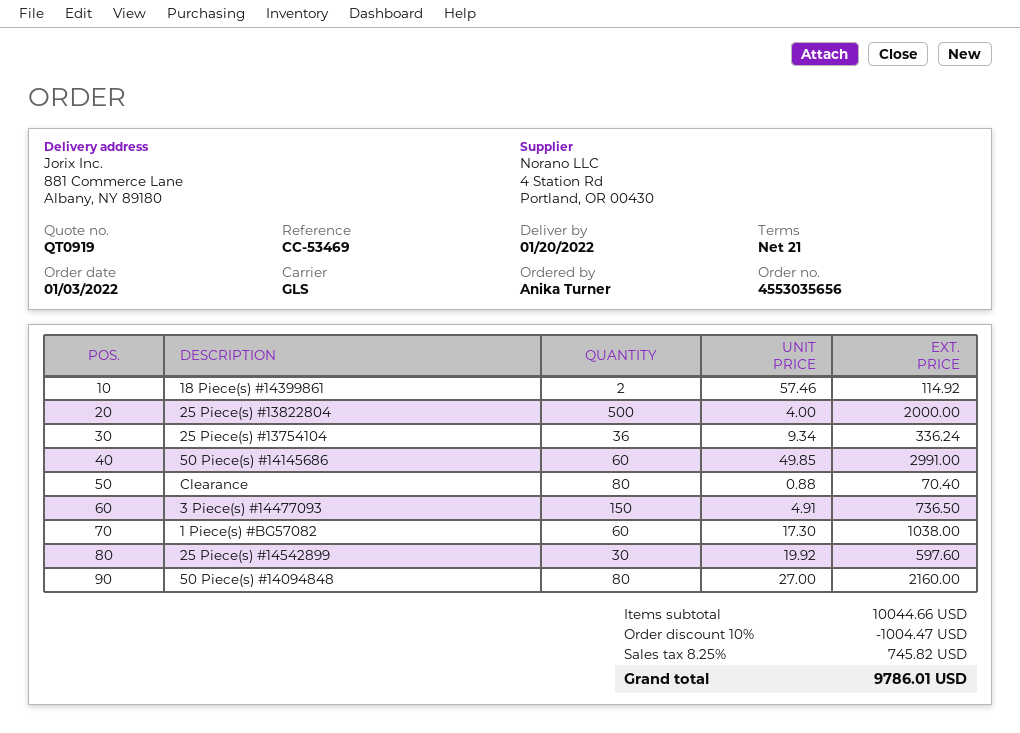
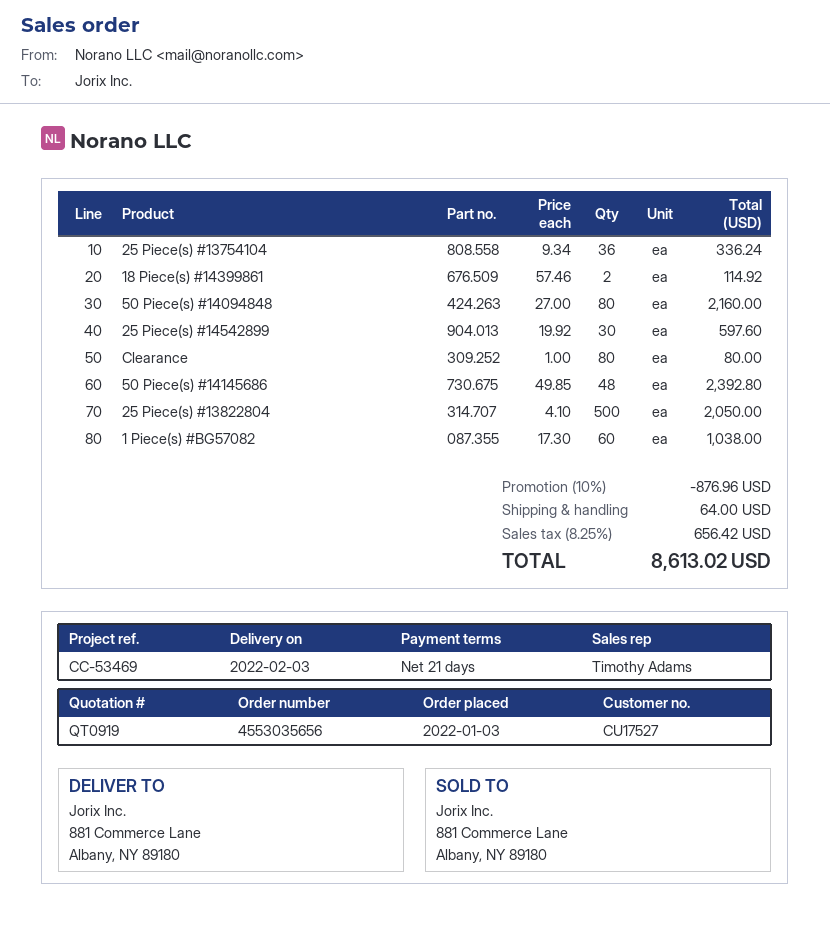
delivery date: 2022-01-20 -> 2022-02-03
25 Piece(s) #13822804: 500 x 4.00 = 2000.00 -> 500 x 4.10 = 2050.00
50 Piece(s) #14145686: 60 x 49.85 = 2991.00 -> 48 x 49.85 = 2392.80
Clearance: 80 x 0.88 = 70.40 -> 80 x 1.00 = 80.00
3 Piece(s) #14477093: 150 x 4.91 = 736.50 -> none
discount: 10% = 1004.47 -> 10% = 876.96
shipping: none -> 64.00
tax: 8.25% = 745.82 -> 8.25% = 656.42
total: 9786.01 -> 8613.02

